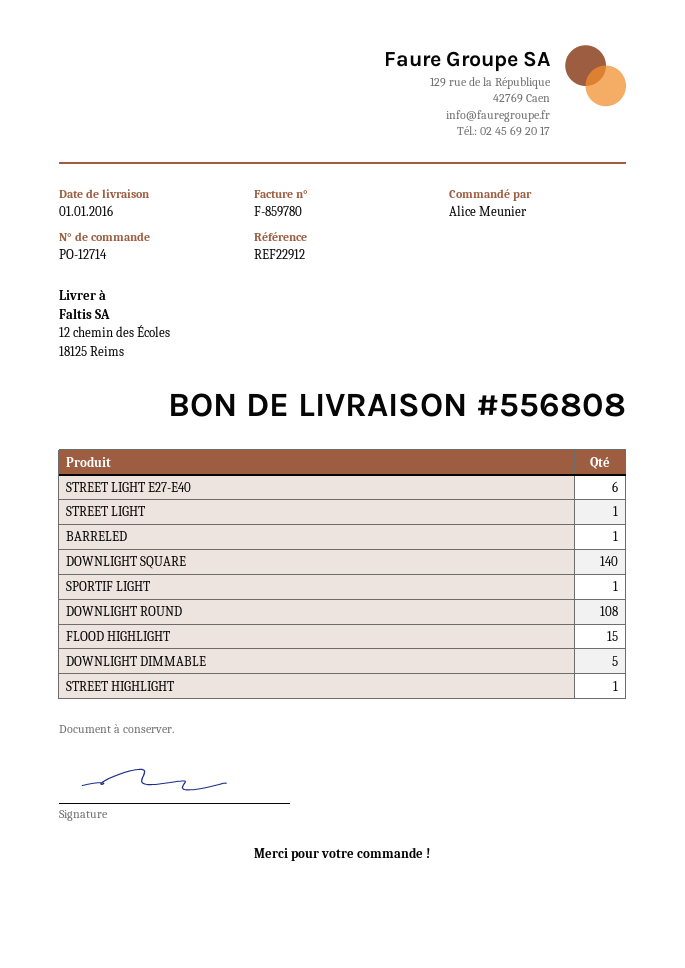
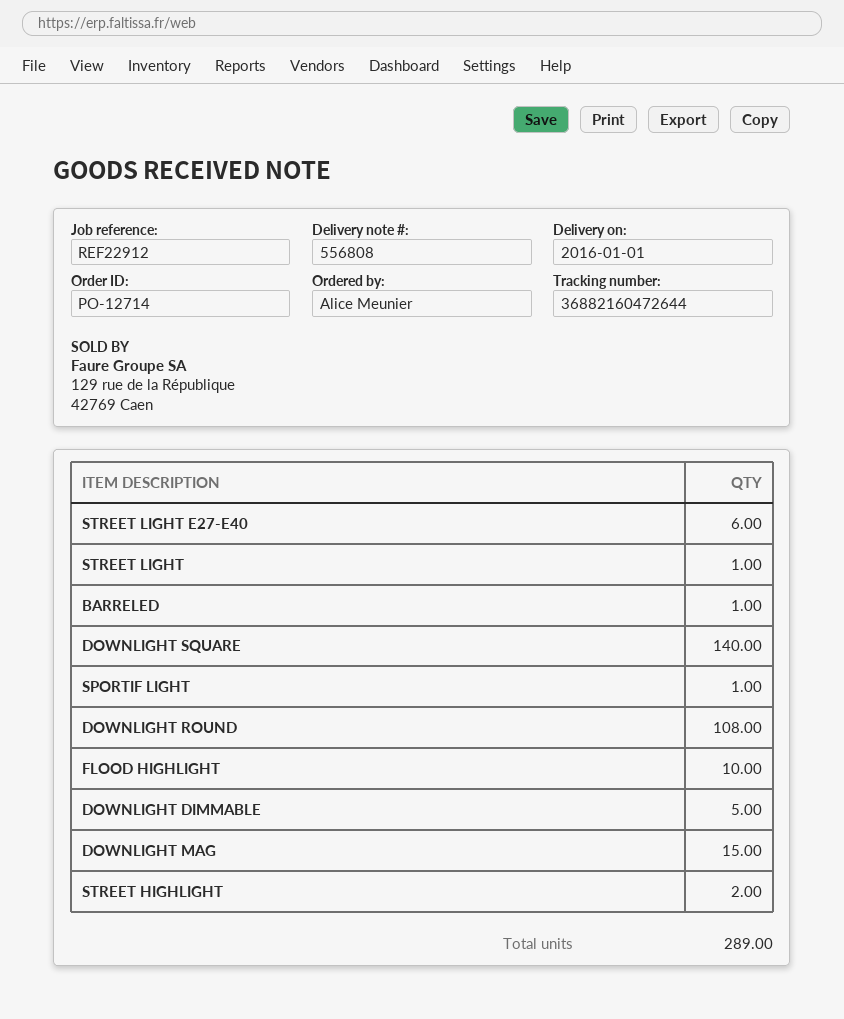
FLOOD HIGHLIGHT: 15 -> 10
STREET HIGHLIGHT: 1 -> 2
DOWNLIGHT MAG: none -> 15

